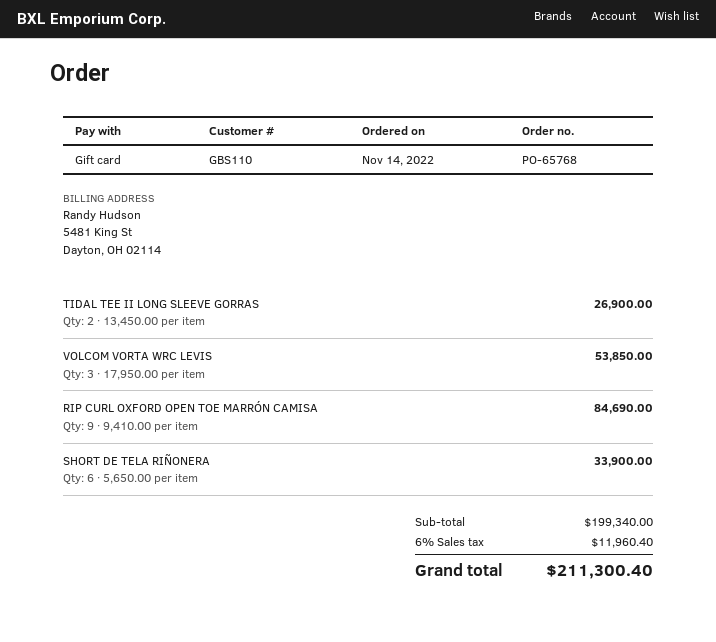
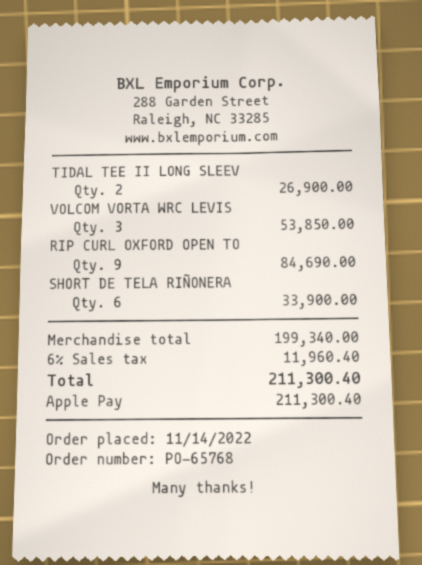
payment method: gift card -> Apple Pay

